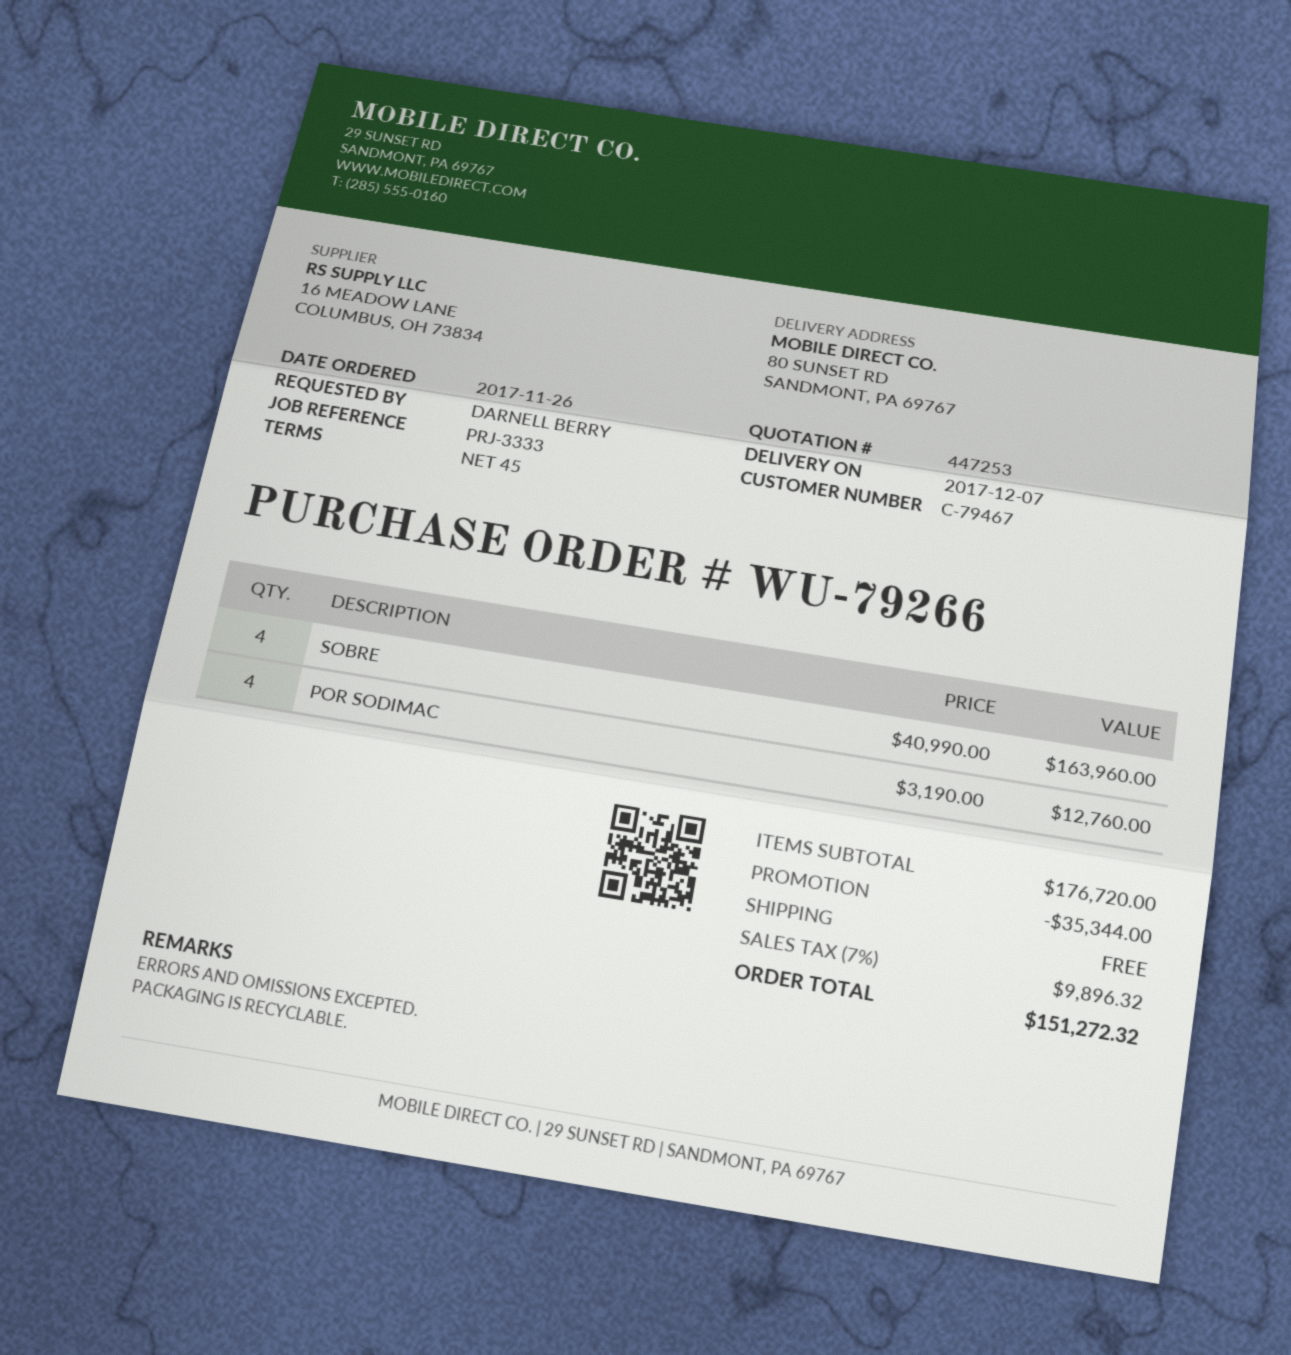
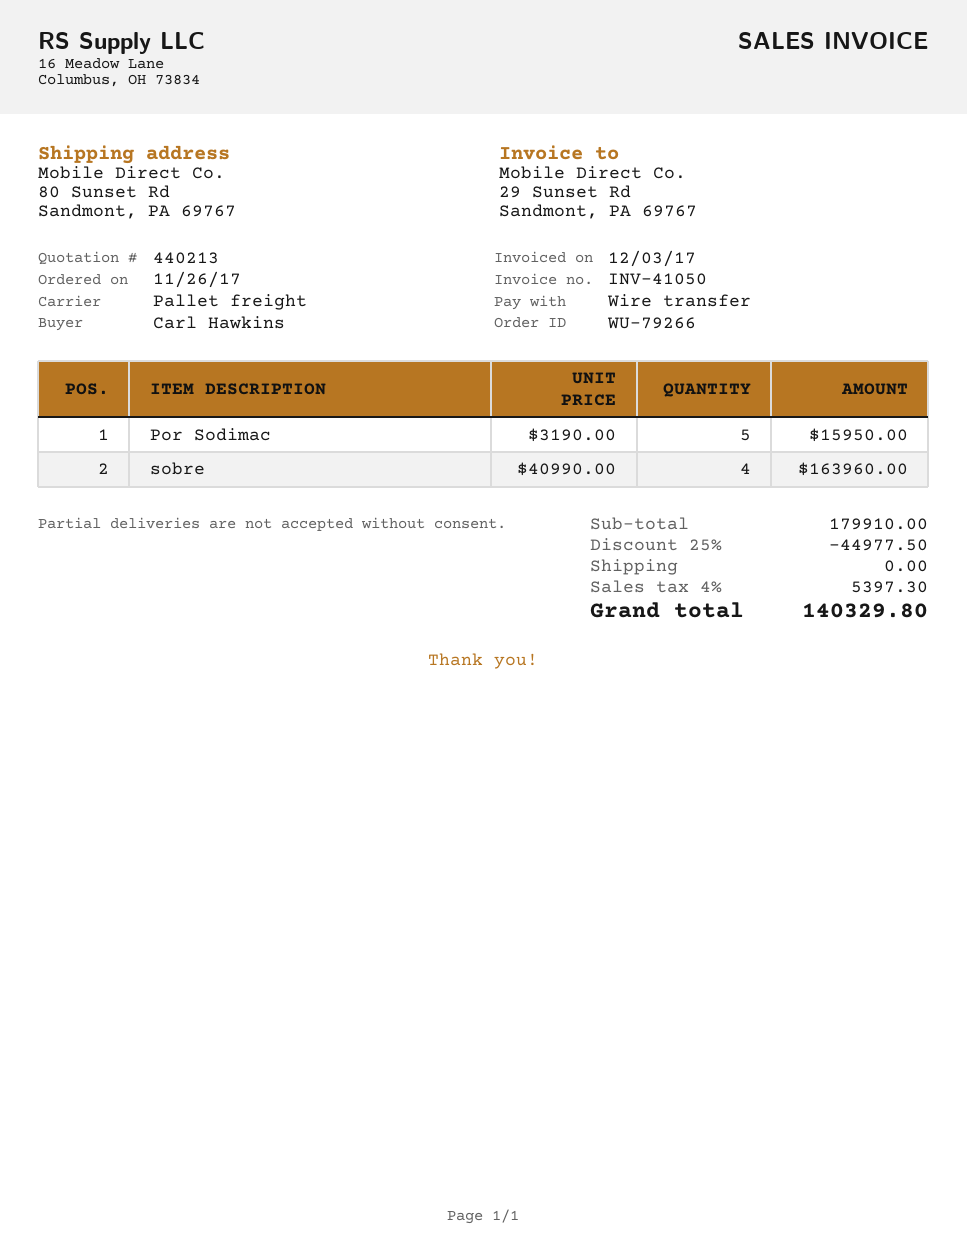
quote number: 447253 -> 440213
ordered by: DARNELL BERRY -> Carl Hawkins
POR SODIMAC: 4 x 3190.00 = 12760.00 -> 5 x 3190.00 = 15950.00
subtotal: 176720.00 -> 179910.00
discount: 35344.00 -> 44977.50
tax: 7% = 9896.32 -> 4% = 5397.30
total: 151272.32 -> 140329.80

